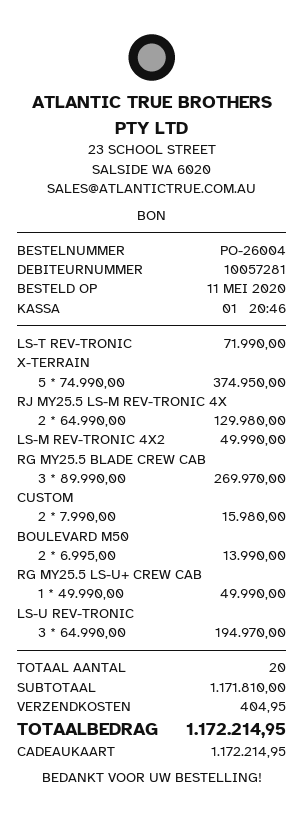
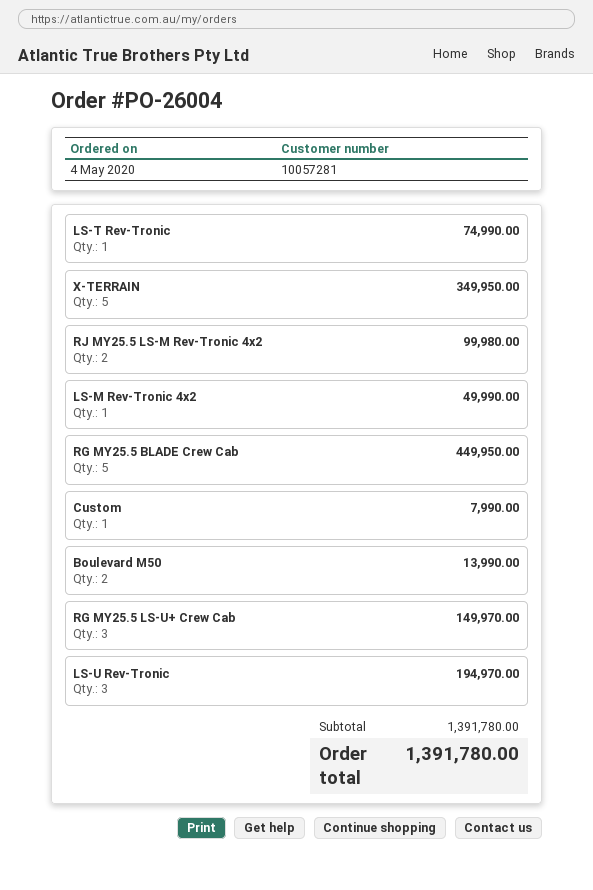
order date: 2020-05-11 -> 2020-05-04
LS-T REV-TRONIC: 1 for 71990.00 -> 1 for 74990.00
X-TERRAIN: 5 for 374950.00 -> 5 for 349950.00
RJ MY25.5 LS-M REV-TRONIC 4X: 2 for 129980.00 -> 2 for 99980.00
RG MY25.5 BLADE CREW CAB: 3 for 269970.00 -> 5 for 449950.00
CUSTOM: 2 for 15980.00 -> 1 for 7990.00
RG MY25.5 LS-U+ CREW CAB: 1 for 49990.00 -> 3 for 149970.00
subtotal: 1171810.00 -> 1391780.00
shipping: 404.95 -> none
total: 1172214.95 -> 1391780.00

